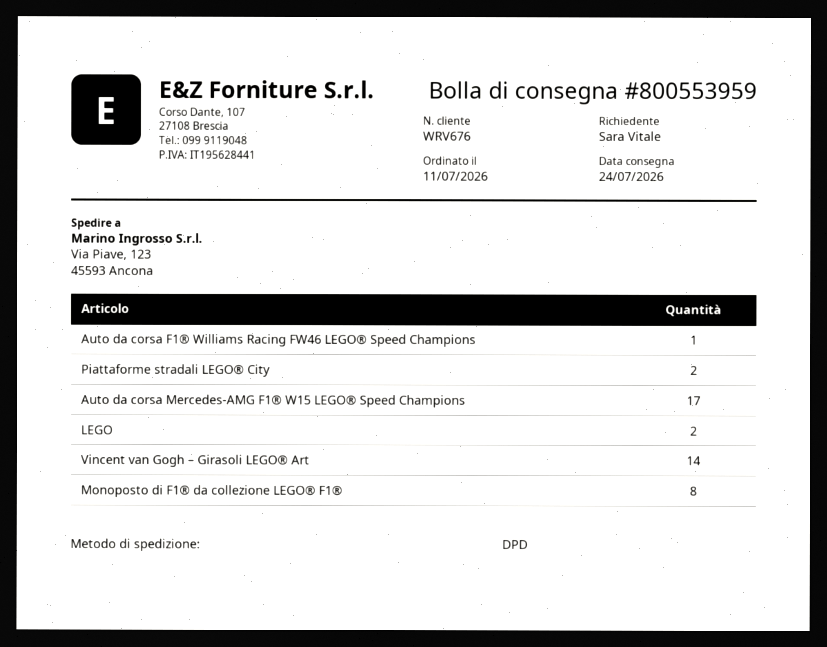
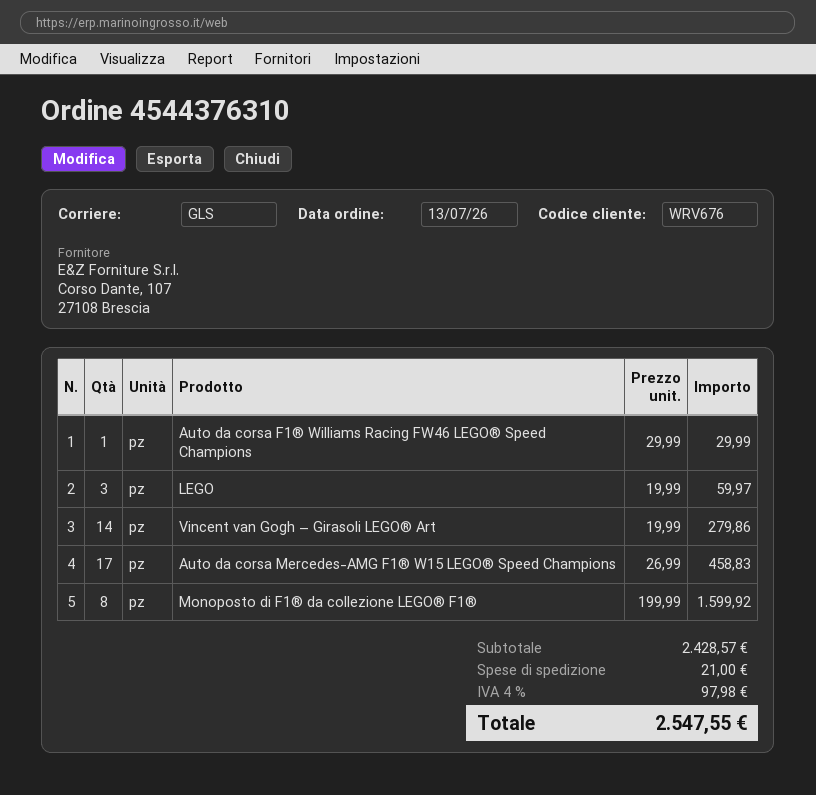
order date: 2026-07-11 -> 2026-07-13
shipping method: DPD -> GLS
Piattaforme stradali LEGO® City: 2 -> none
LEGO: 2 -> 3

